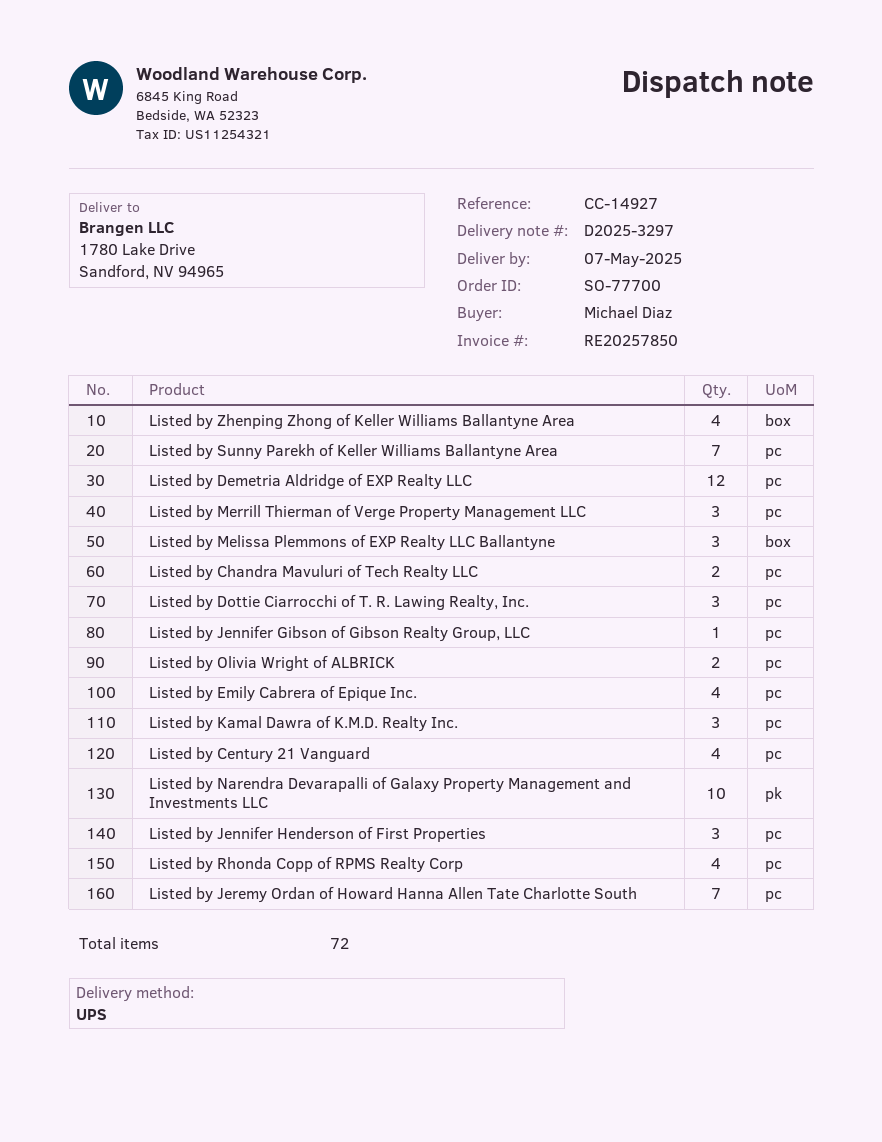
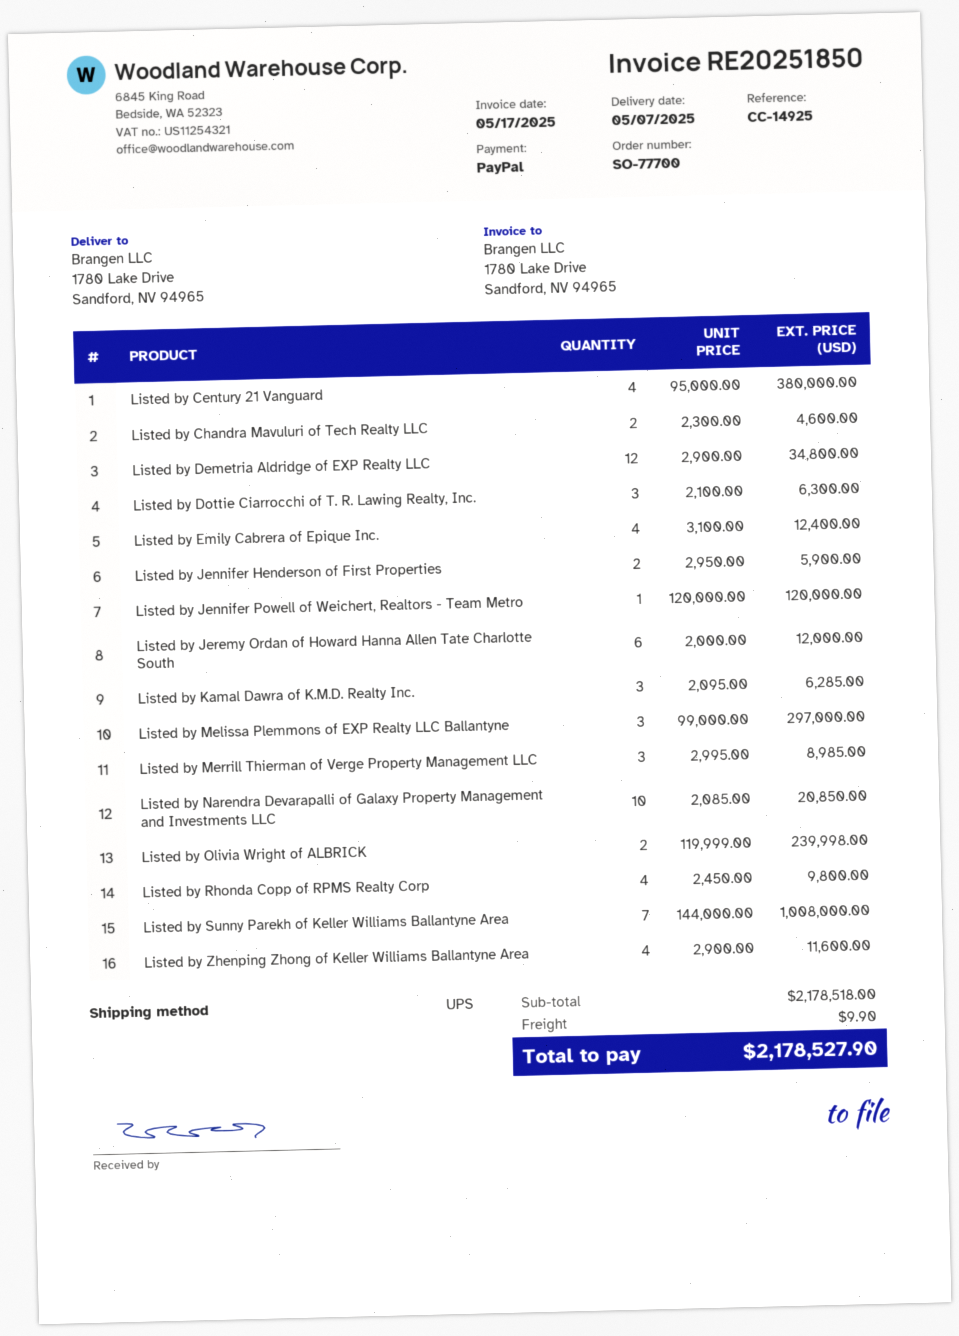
invoice number: RE20257850 -> RE20251850
reference: CC-14927 -> CC-14925
Listed by Jennifer Gibson of Gibson Realty Group, LLC: 1 -> none
Listed by Jennifer Henderson of First Properties: 3 -> 2
Listed by Jeremy Ordan of Howard Hanna Allen Tate Charlotte South: 7 -> 6
Listed by Jennifer Powell of Weichert, Realtors - Team Metro: none -> 1

